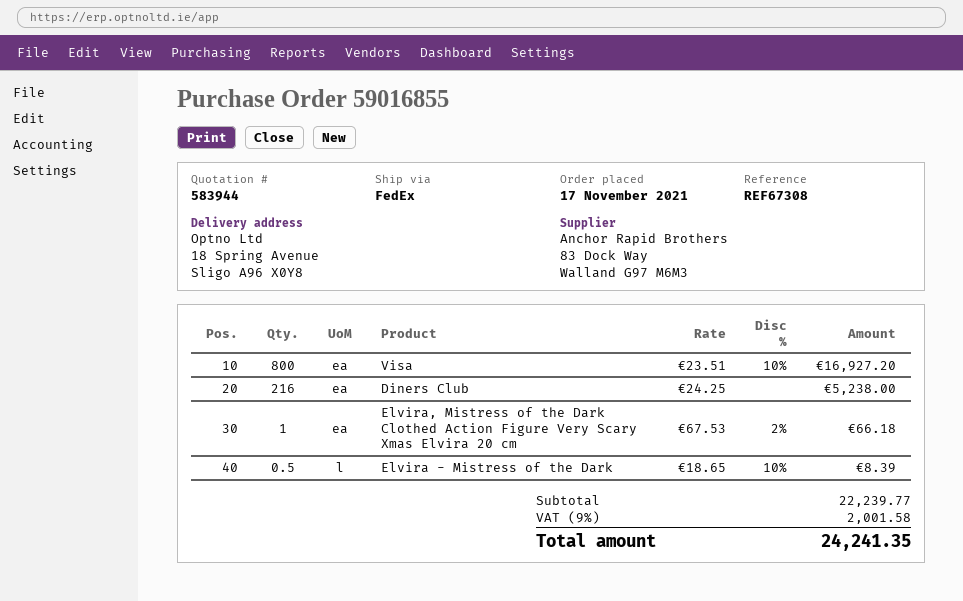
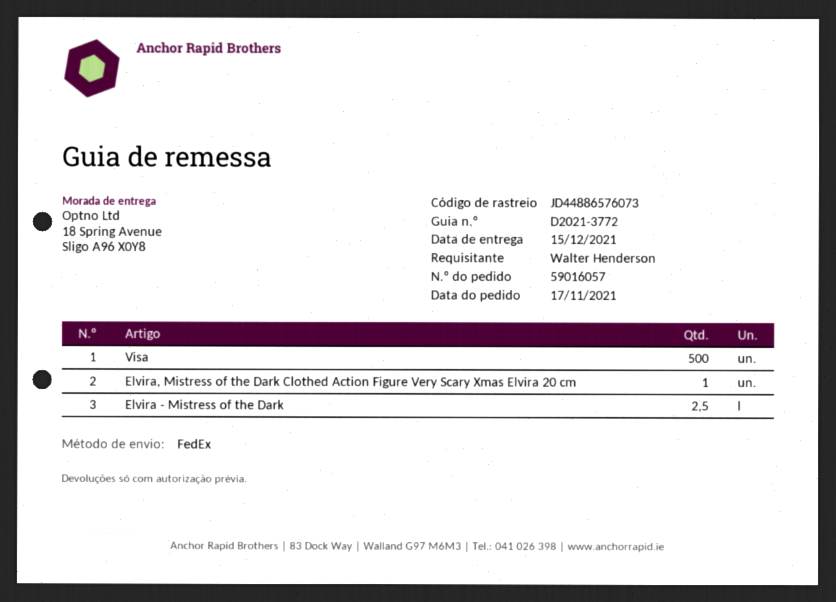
order number: 59016855 -> 59016057
Visa: 800 -> 500
Diners Club: 216 -> none
Elvira - Mistress of the Dark: 0.5 -> 2.5

